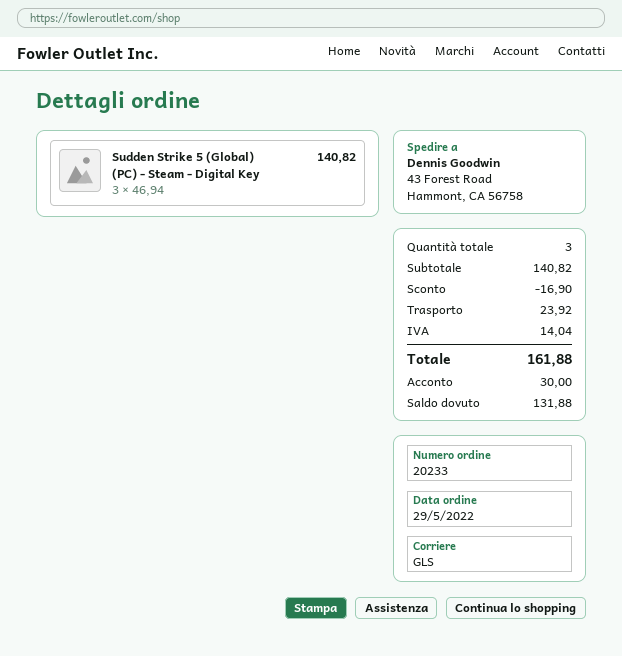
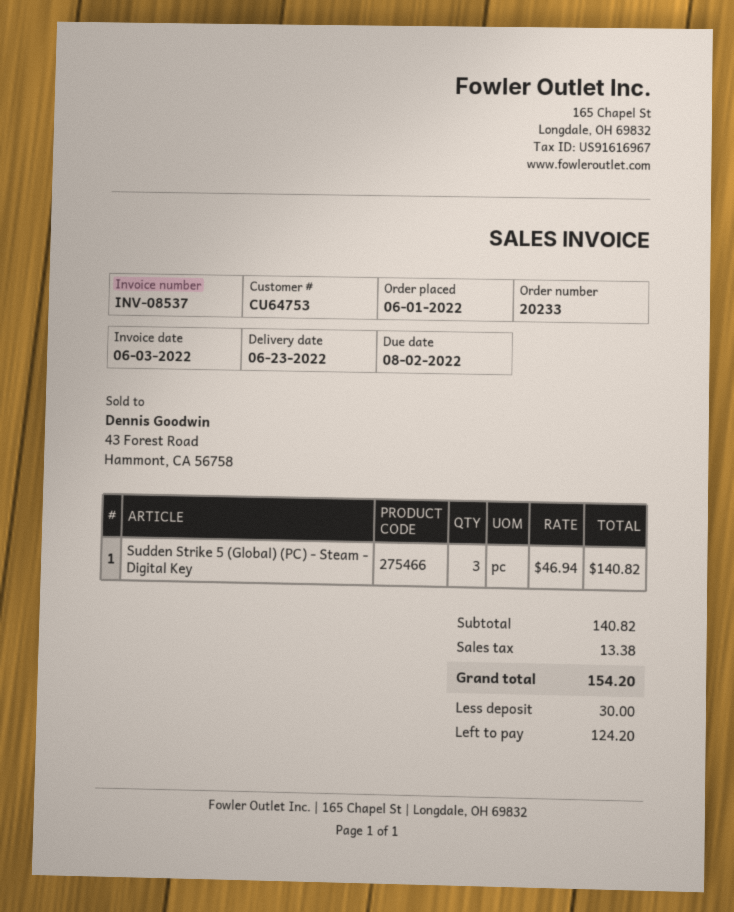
order date: 2022-05-29 -> 2022-06-01
discount: 16.90 -> none
shipping: 23.92 -> none
tax: 14.04 -> 13.38
total: 161.88 -> 154.20
balance: 131.88 -> 124.20

